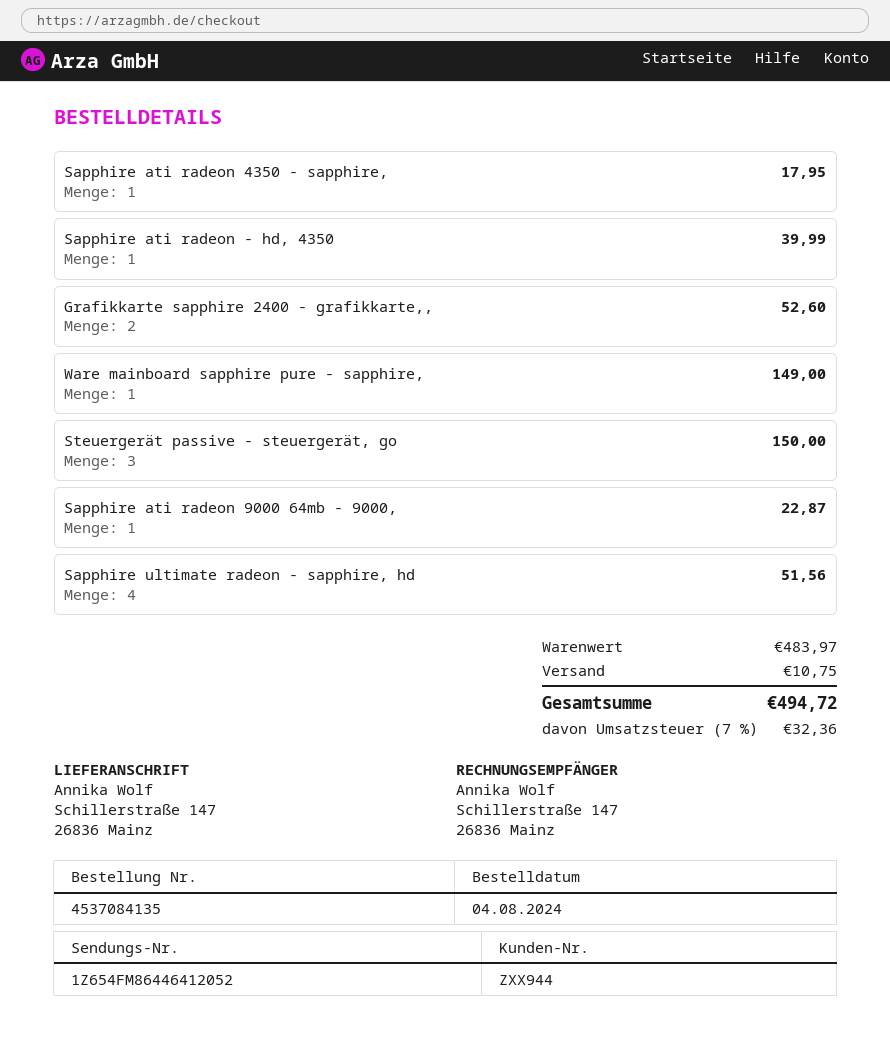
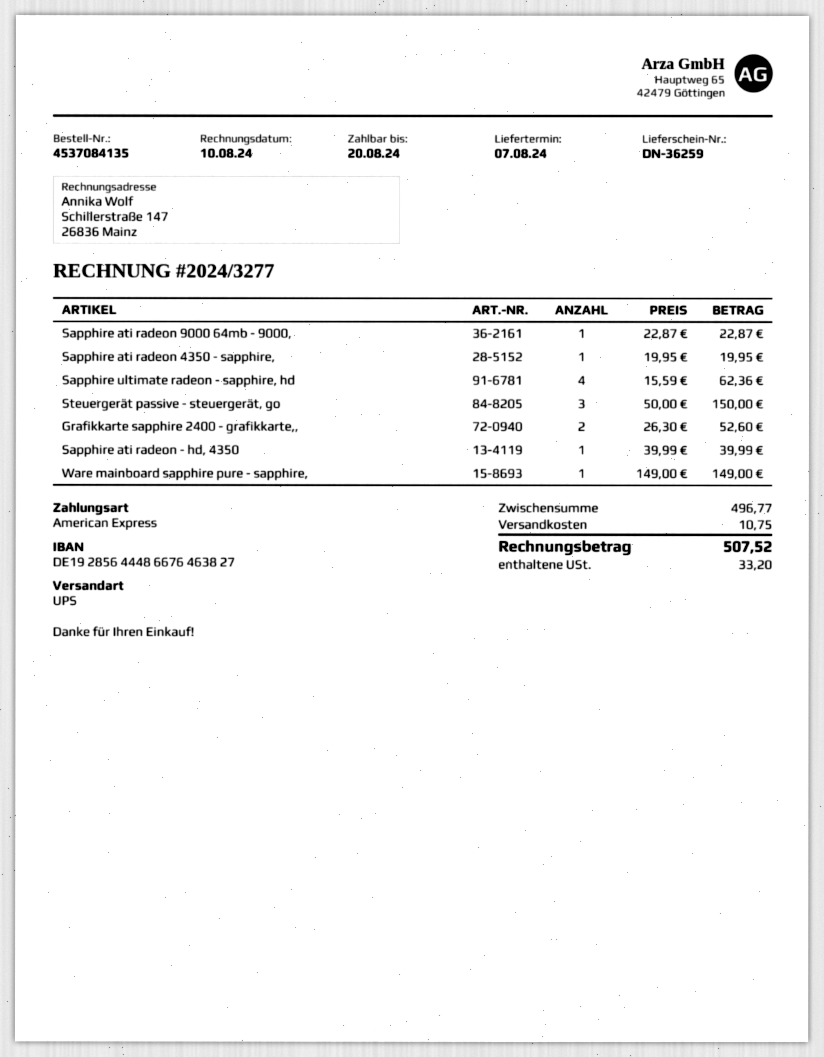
Sapphire ati radeon 4350 - sapphire,: 1 for 17.95 -> 1 for 19.95
Sapphire ultimate radeon - sapphire, hd: 4 for 51.56 -> 4 for 62.36
subtotal: 483.97 -> 496.77
tax: 32.36 -> 33.20
total: 494.72 -> 507.52

